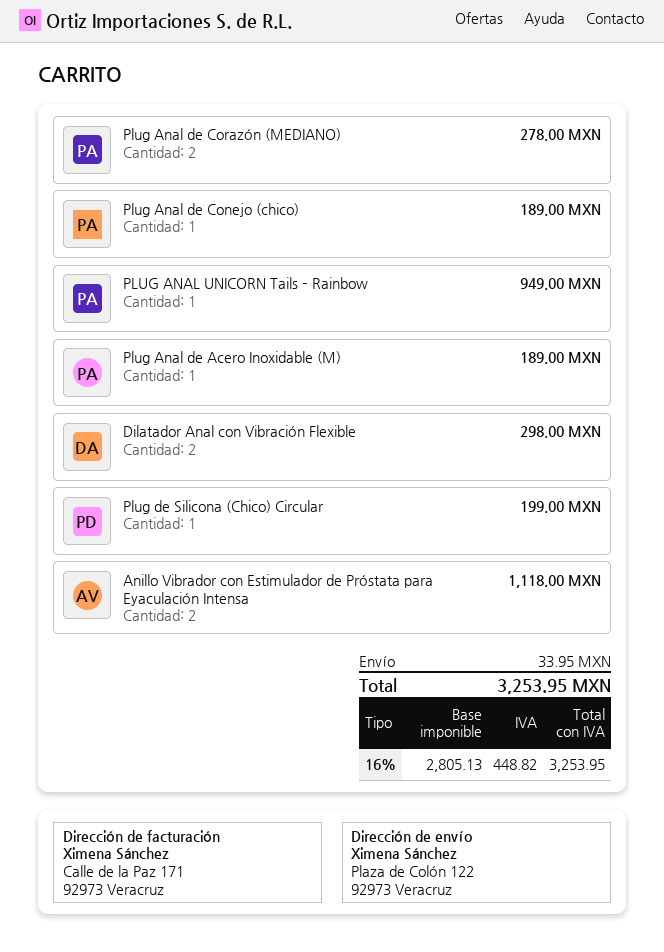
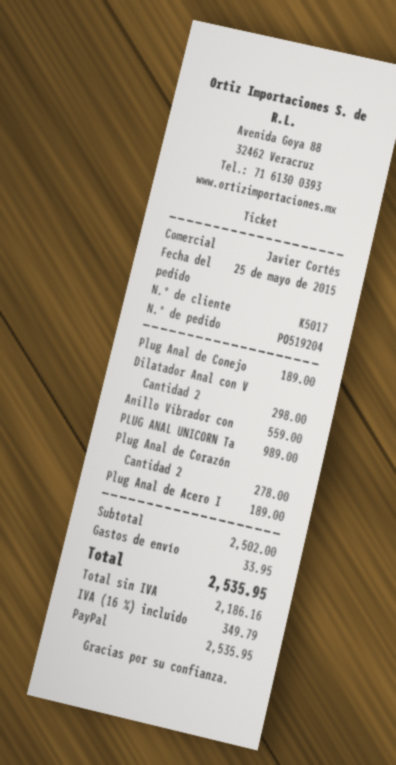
PLUG ANAL UNICORN Tails – Rainbow: 1 for 949.00 -> 1 for 989.00
Plug de Silicona (Chico) Circular: 1 for 199.00 -> none
Anillo Vibrador con Estimulador de Próstata para Eyaculación Intensa: 2 for 1118.00 -> 1 for 559.00
net: 2805.13 -> 2186.16
tax: 16% = 448.82 -> 16% = 349.79
total: 3253.95 -> 2535.95

